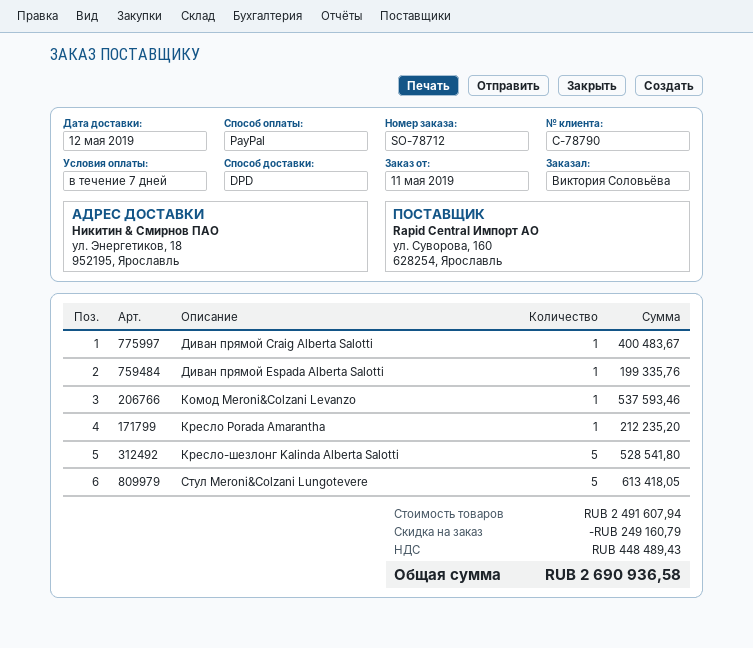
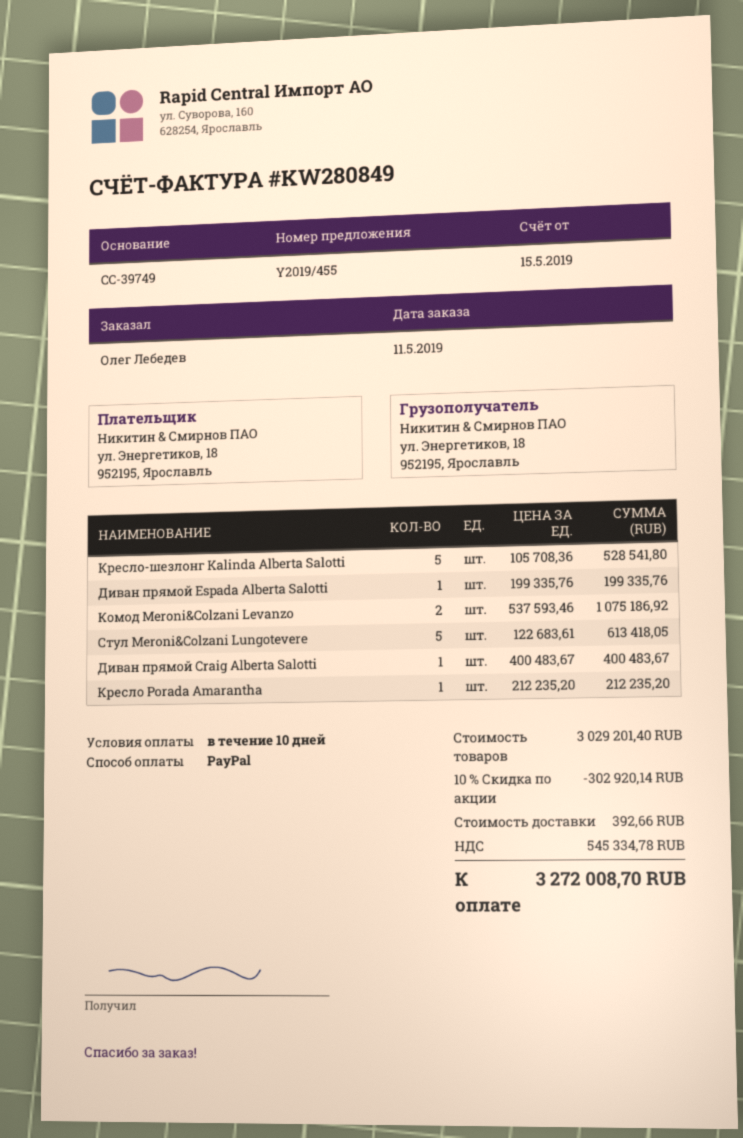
payment terms: 7 days -> 10 days
ordered by: Виктория Соловьёва -> Олег Лебедев
Комод Meroni&Colzani Levanzo: 1 for 537593.46 -> 2 for 1075186.92
subtotal: 2491607.94 -> 3029201.40
discount: 249160.79 -> 302920.14
shipping: none -> 392.66
tax: 448489.43 -> 545334.78
total: 2690936.58 -> 3272008.70

